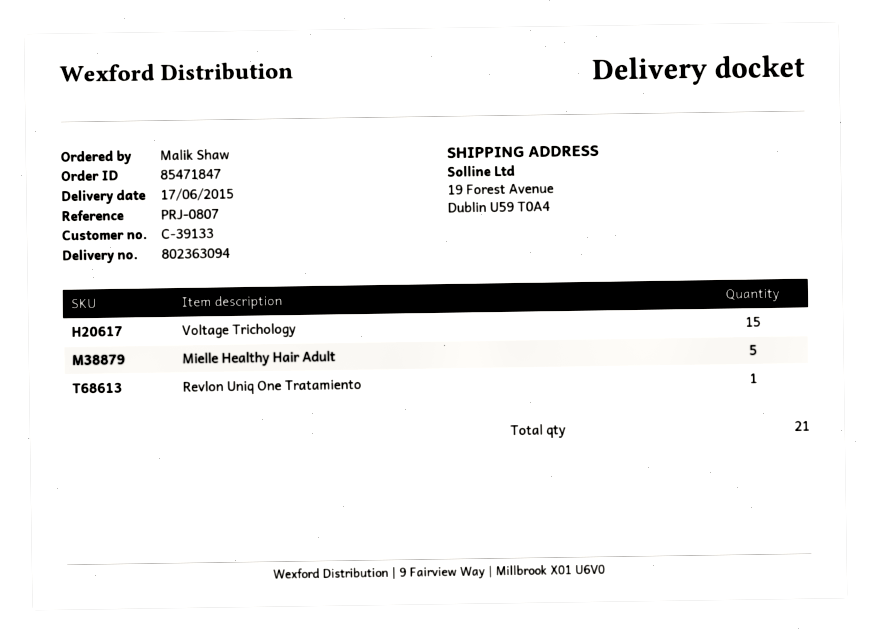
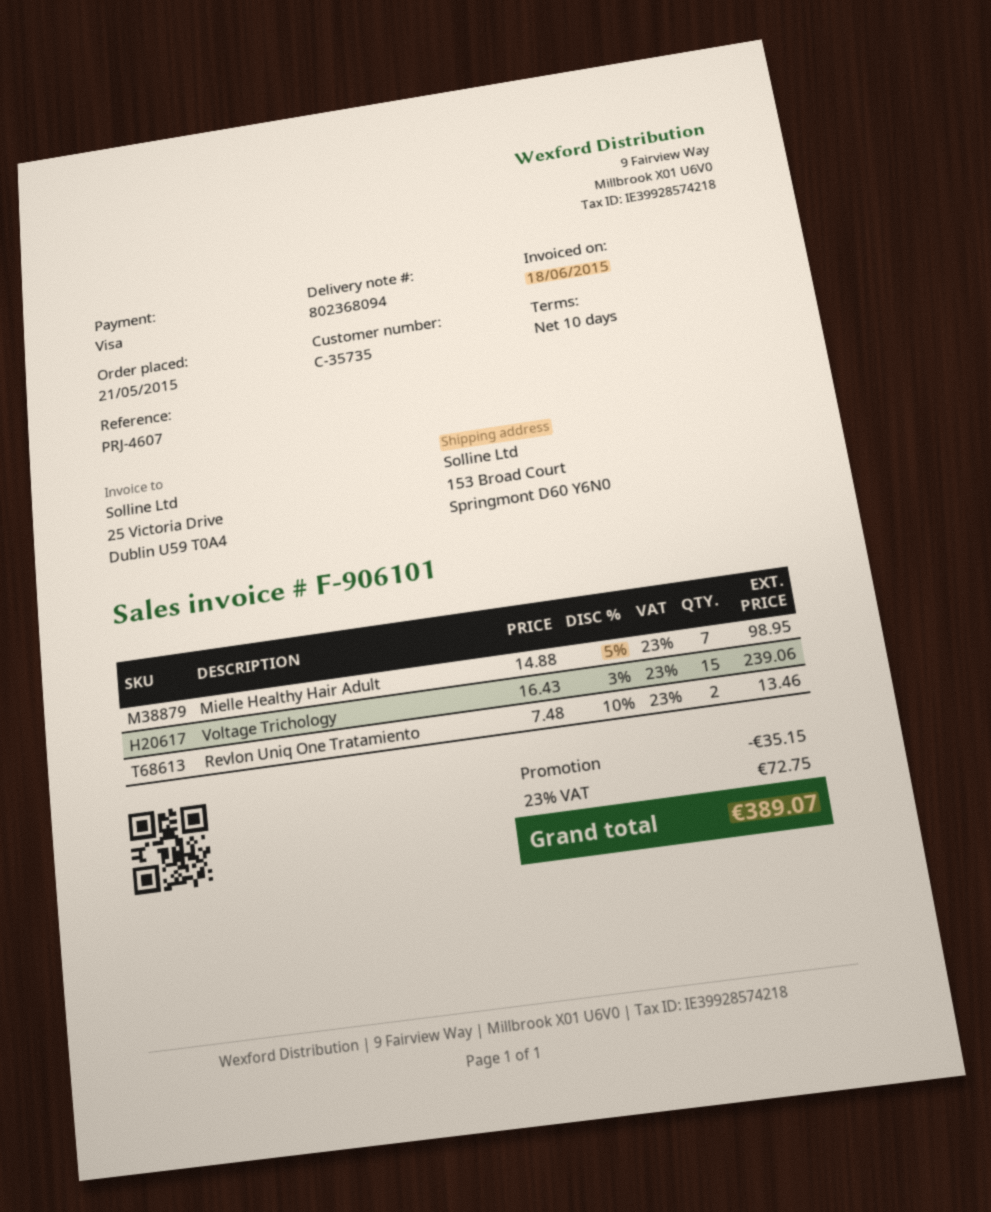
delivery note number: 802363094 -> 802368094
customer number: C-39133 -> C-35735
reference: PRJ-0807 -> PRJ-4607
ship to: 19 Forest Avenue, Dublin U59 T0A4 -> 153 Broad Court, Springmont D60 Y6N0
Mielle Healthy Hair Adult: 5 -> 7
Revlon Uniq One Tratamiento: 1 -> 2

